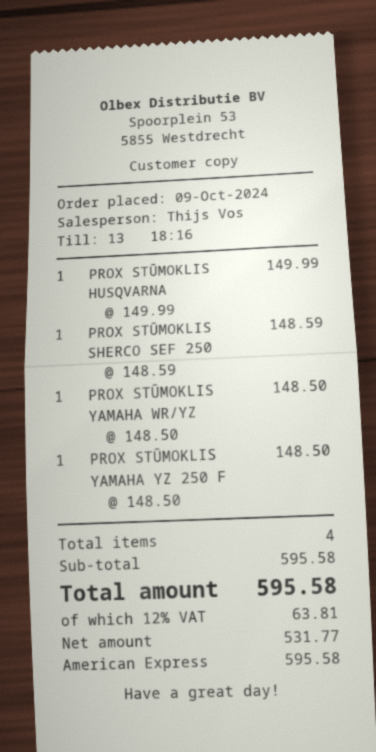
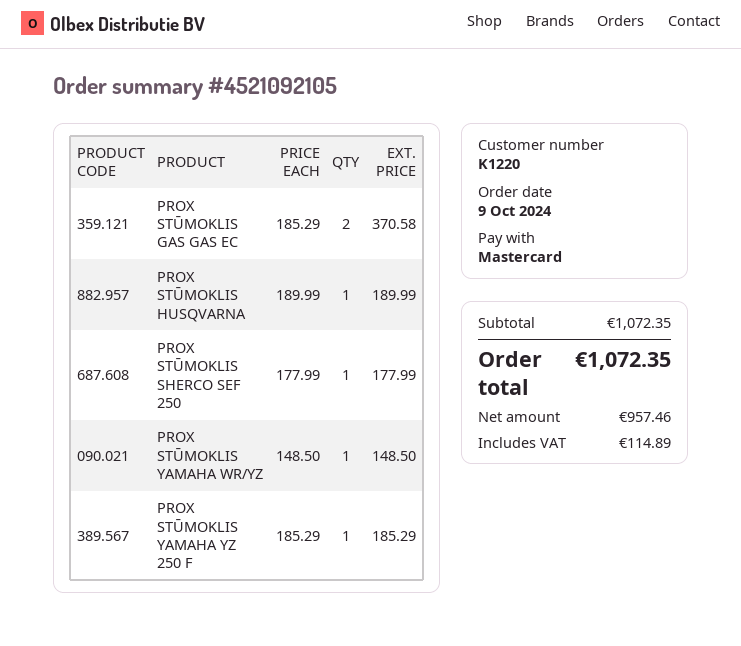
payment method: American Express -> Mastercard
PROX STŪMOKLIS HUSQVARNA: 1 x 149.99 = 149.99 -> 1 x 189.99 = 189.99
PROX STŪMOKLIS SHERCO SEF 250: 1 x 148.59 = 148.59 -> 1 x 177.99 = 177.99
PROX STŪMOKLIS YAMAHA YZ 250 F: 1 x 148.50 = 148.50 -> 1 x 185.29 = 185.29
PROX STŪMOKLIS GAS GAS EC: none -> 2 x 185.29 = 370.58
subtotal: 595.58 -> 1072.35
net: 531.77 -> 957.46
tax: 63.81 -> 114.89
total: 595.58 -> 1072.35

